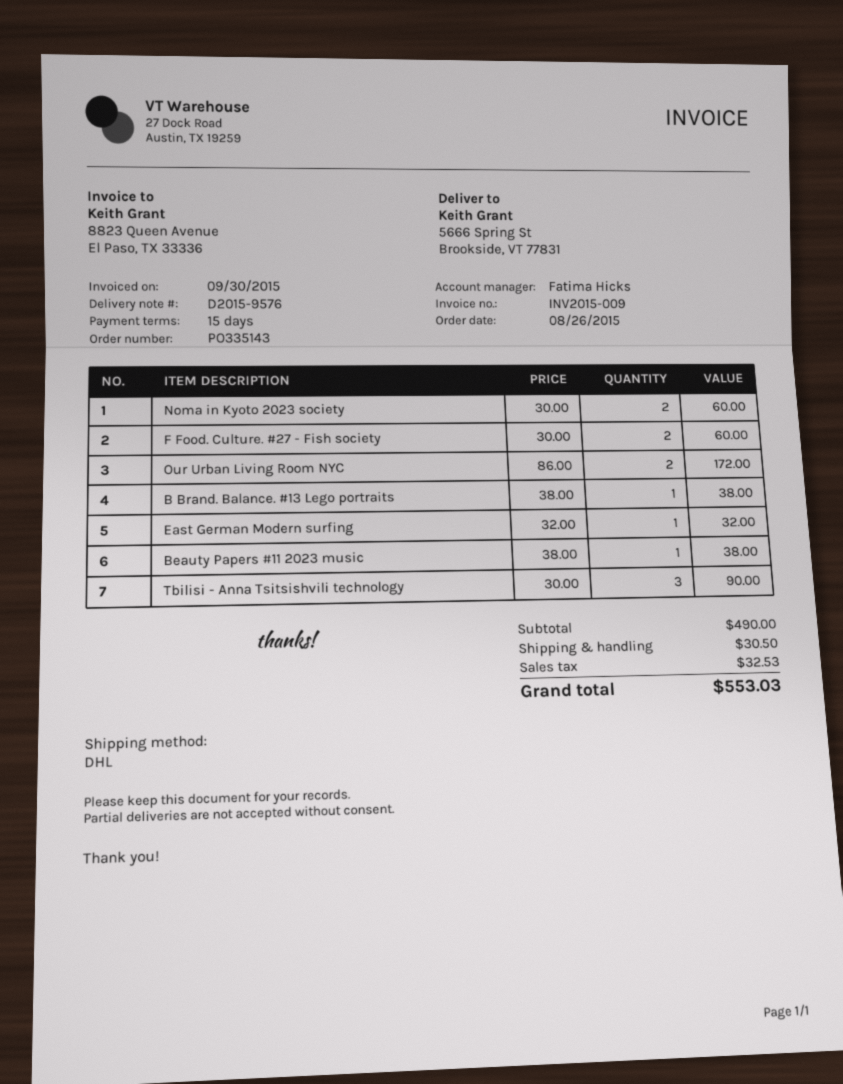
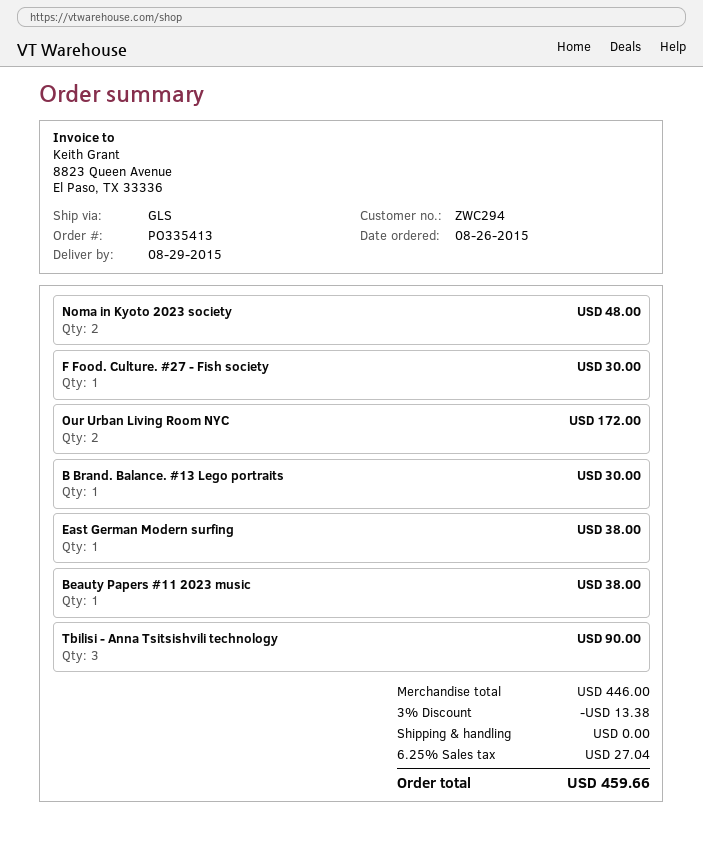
order number: PO335143 -> PO335413
shipping method: DHL -> GLS
Noma in Kyoto 2023 society: 2 for 60.00 -> 2 for 48.00
F Food. Culture. #27 - Fish society: 2 for 60.00 -> 1 for 30.00
B Brand. Balance. #13 Lego portraits: 1 for 38.00 -> 1 for 30.00
East German Modern surfing: 1 for 32.00 -> 1 for 38.00
subtotal: 490.00 -> 446.00
discount: none -> 3% = 13.38
shipping: 30.50 -> 0.00
tax: 32.53 -> 27.04
total: 553.03 -> 459.66

